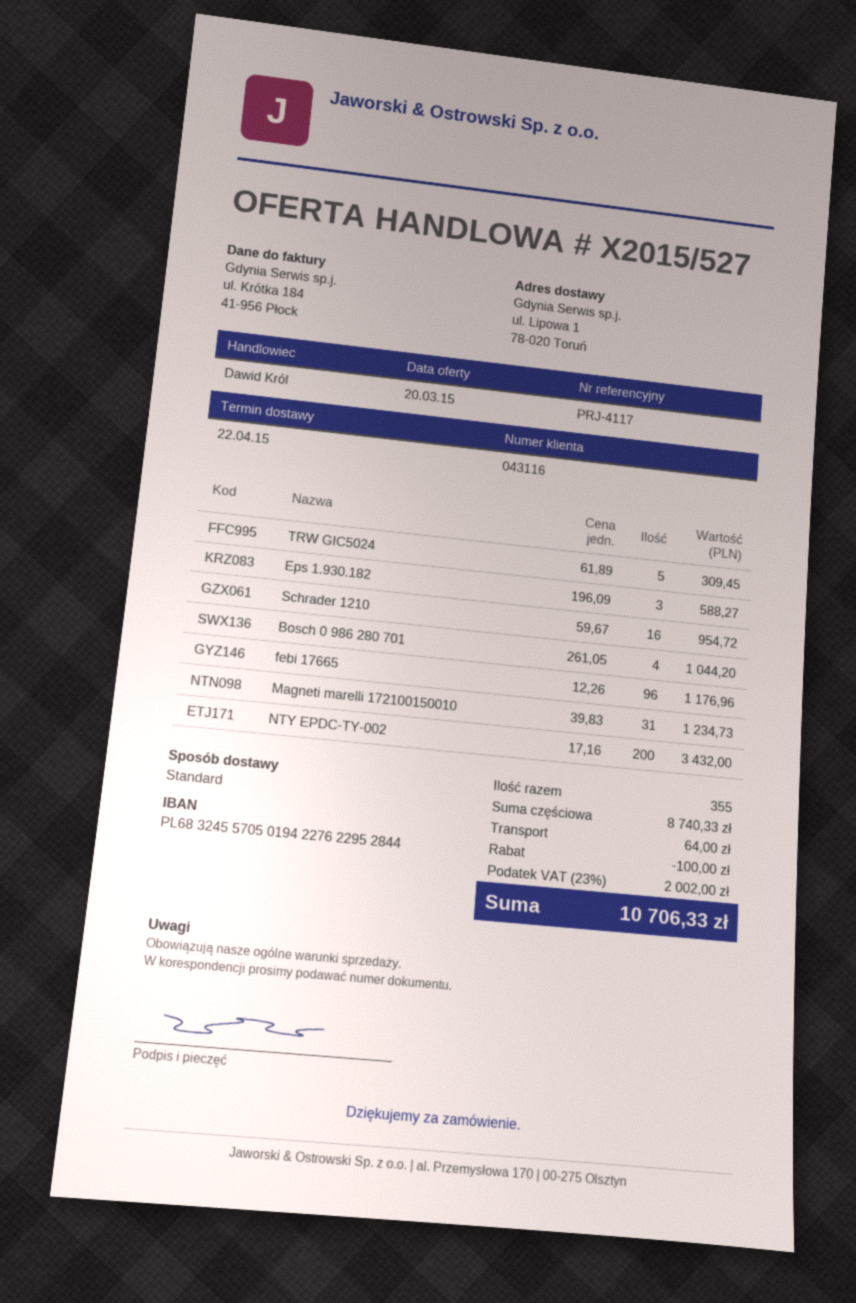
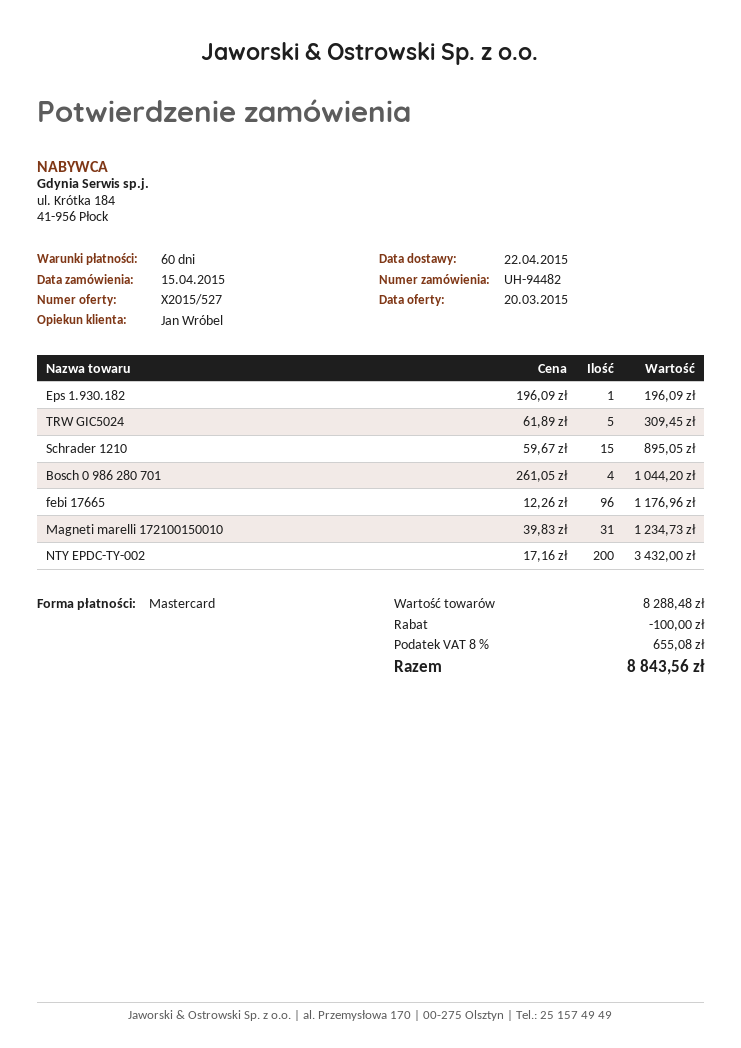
sales rep: Dawid Król -> Jan Wróbel
Eps 1.930.182: 3 x 196.09 = 588.27 -> 1 x 196.09 = 196.09
Schrader 1210: 16 x 59.67 = 954.72 -> 15 x 59.67 = 895.05
subtotal: 8740.33 -> 8288.48
shipping: 64.00 -> none
tax: 23% = 2002.00 -> 8% = 655.08
total: 10706.33 -> 8843.56

